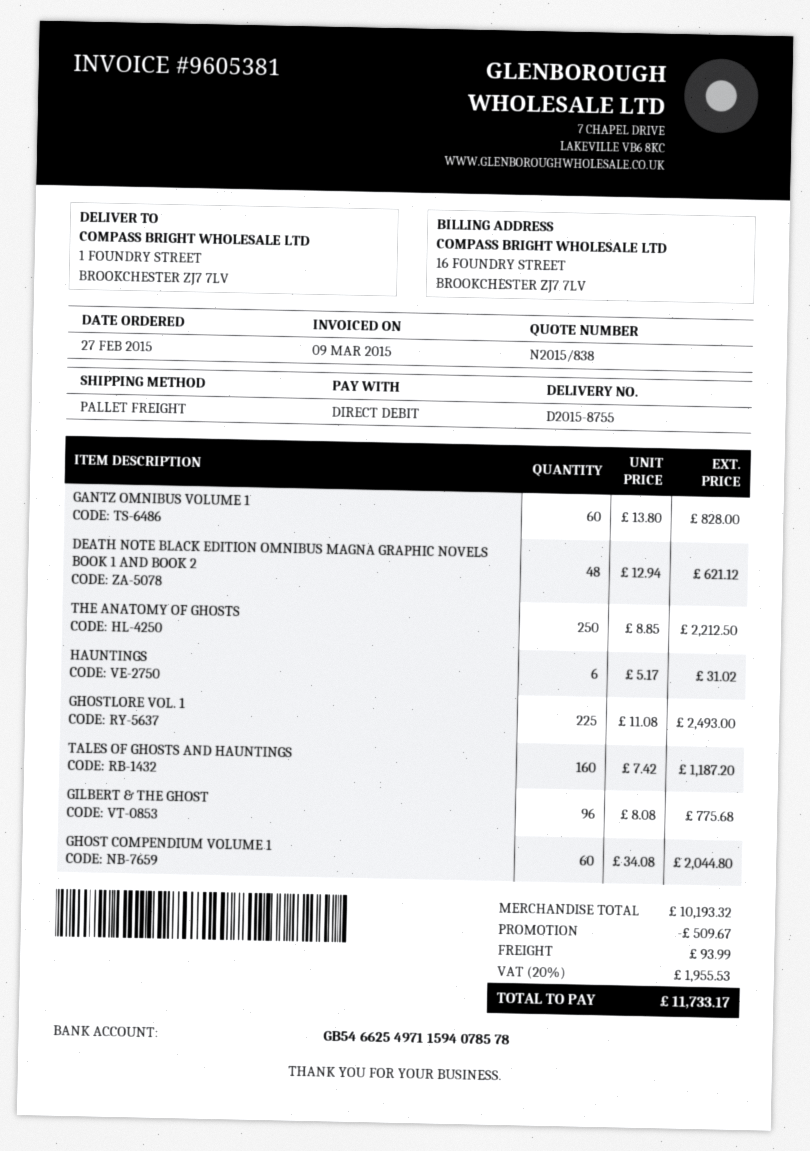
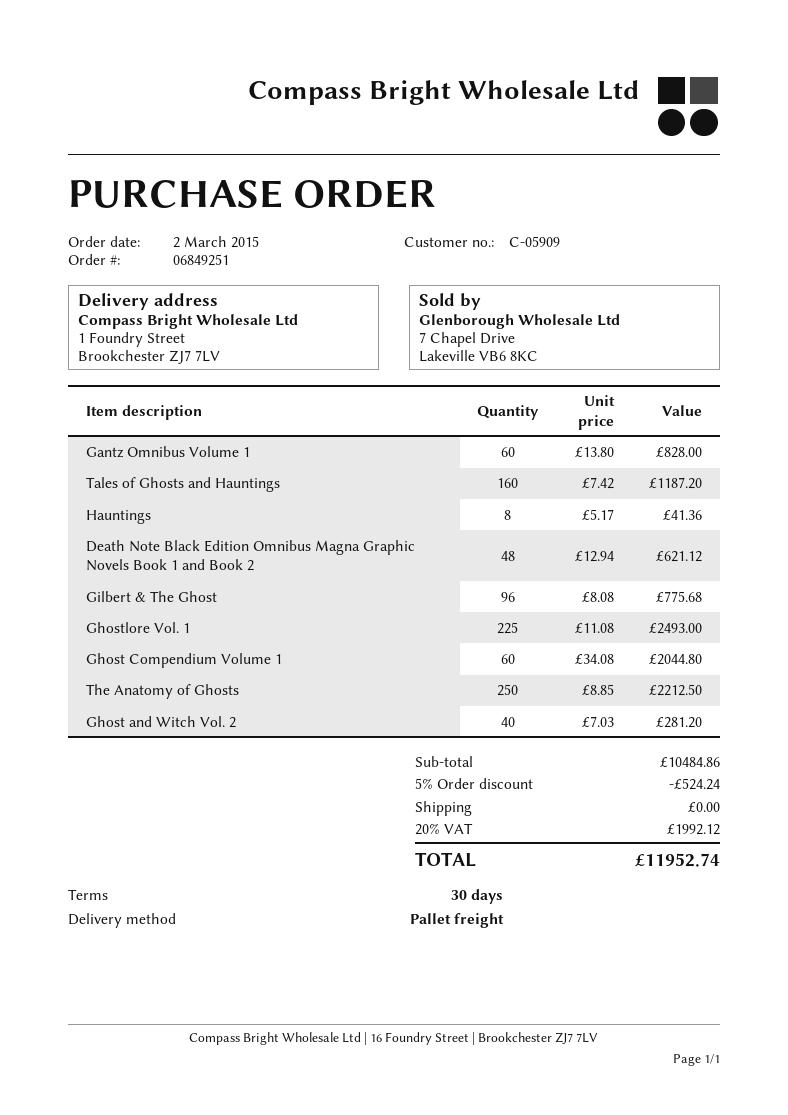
order date: 2015-02-27 -> 2015-03-02
HAUNTINGS: 6 x 5.17 = 31.02 -> 8 x 5.17 = 41.36
Ghost and Witch Vol. 2: none -> 40 x 7.03 = 281.20
subtotal: 10193.32 -> 10484.86
discount: 509.67 -> 524.24
shipping: 93.99 -> 0.00
tax: 20% = 1955.53 -> 20% = 1992.12
total: 11733.17 -> 11952.74

